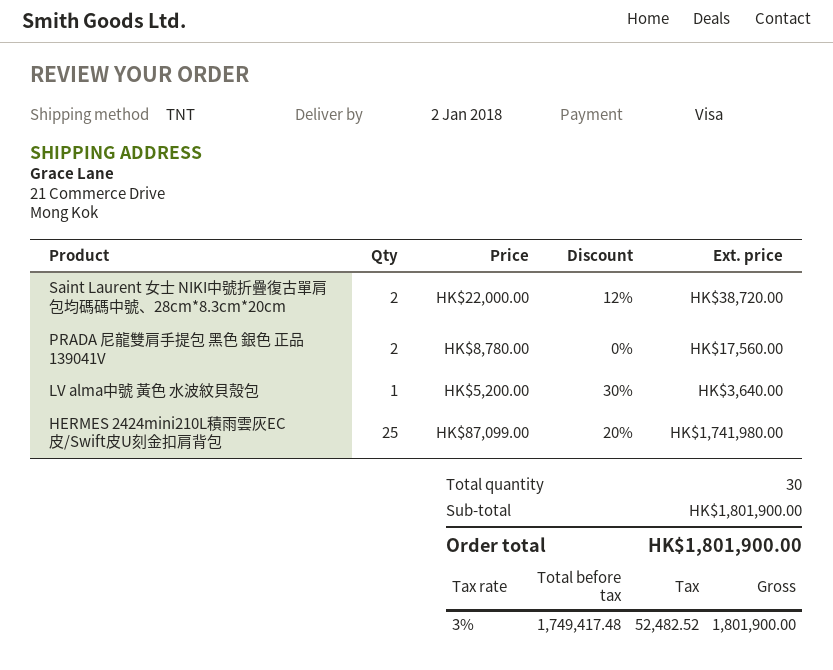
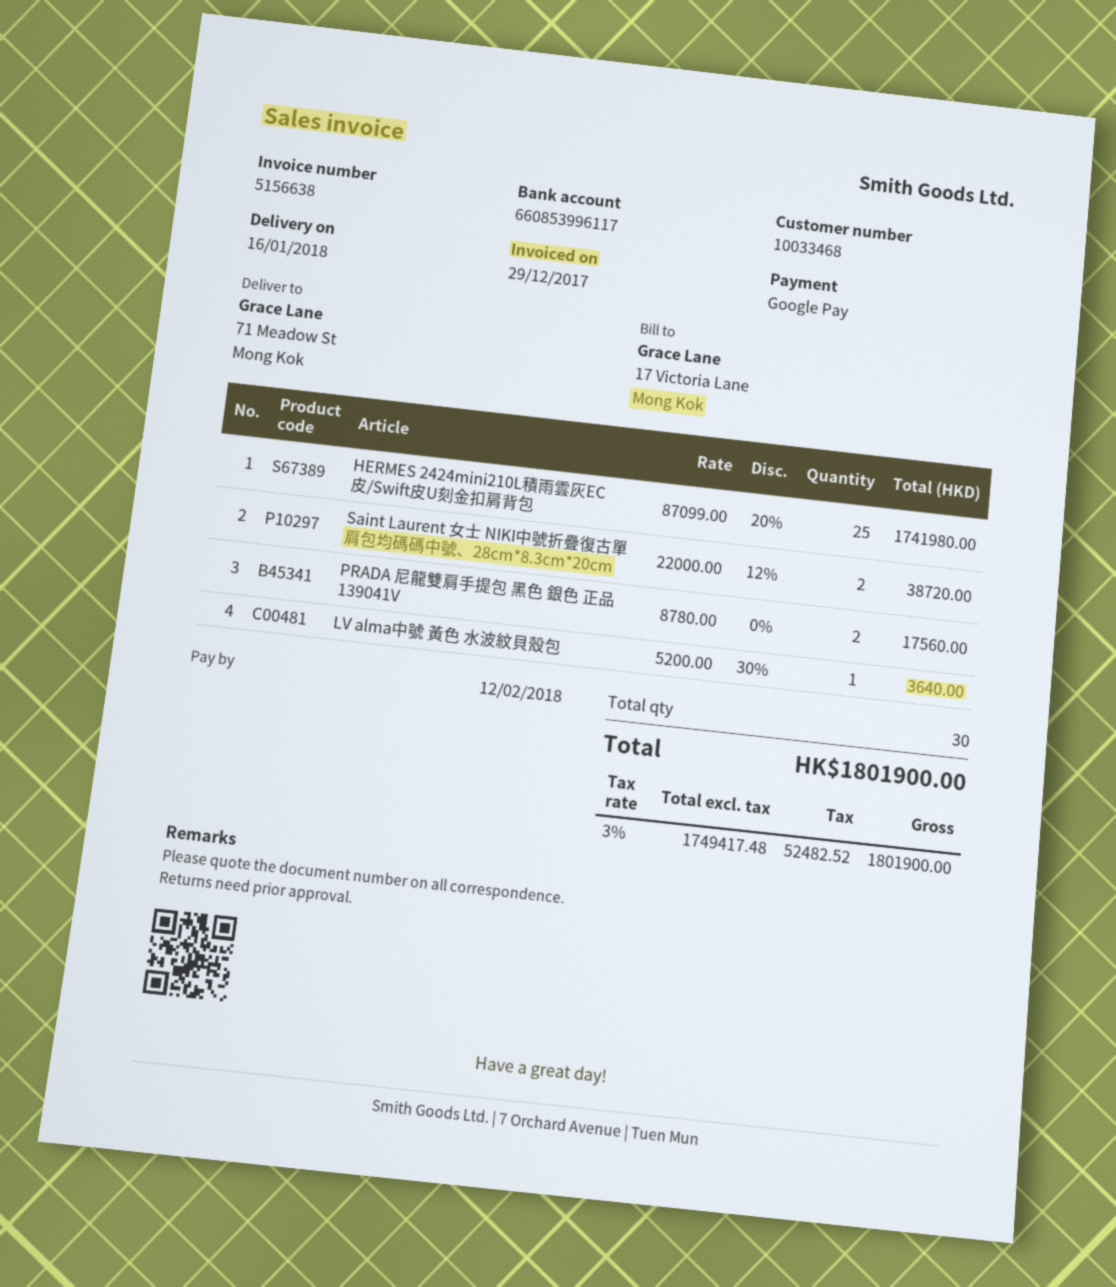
delivery date: 2018-01-02 -> 2018-01-16
payment method: Visa -> Google Pay
ship to: 21 Commerce Drive, Mong Kok -> 71 Meadow St, Mong Kok

